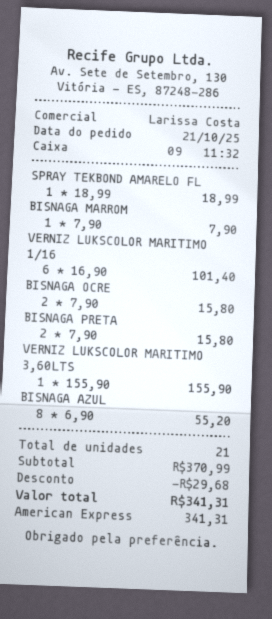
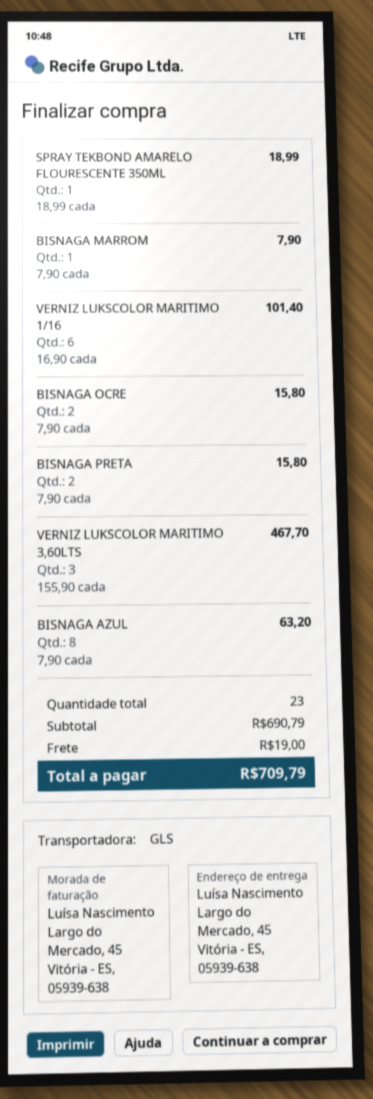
VERNIZ LUKSCOLOR MARITIMO 3,60LTS: 1 x 155.90 = 155.90 -> 3 x 155.90 = 467.70
BISNAGA AZUL: 8 x 6.90 = 55.20 -> 8 x 7.90 = 63.20
total quantity: 21 -> 23
subtotal: 370.99 -> 690.79
discount: 29.68 -> none
shipping: none -> 19.00
total: 341.31 -> 709.79

